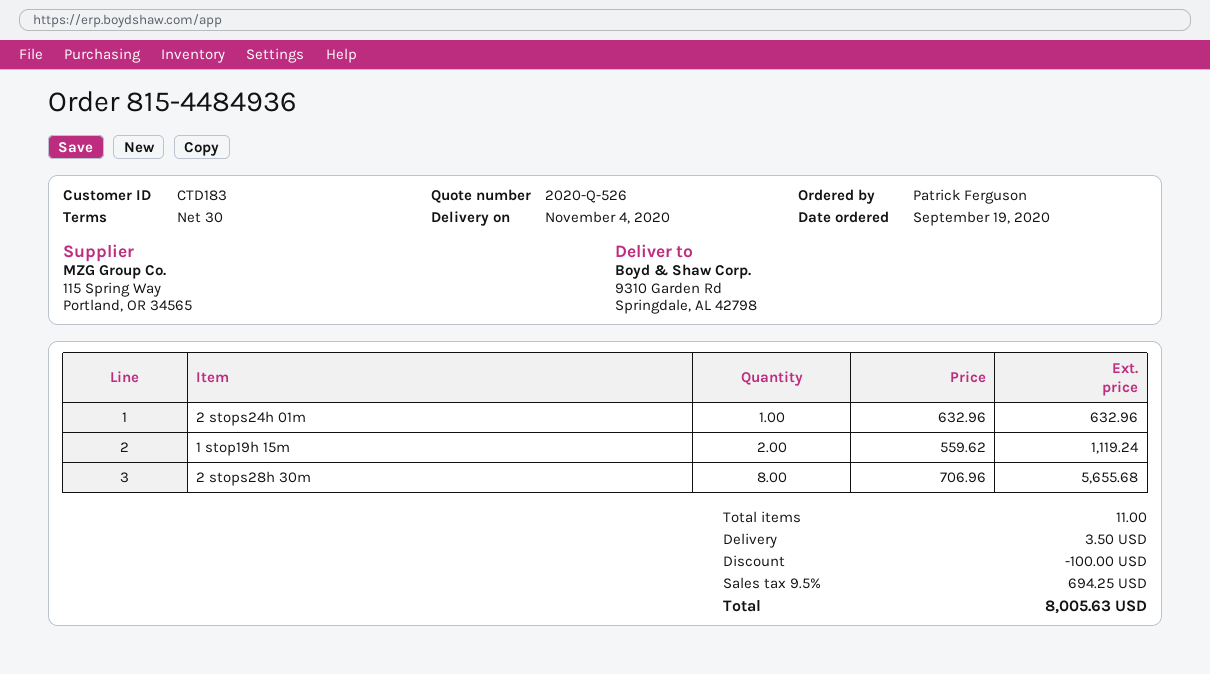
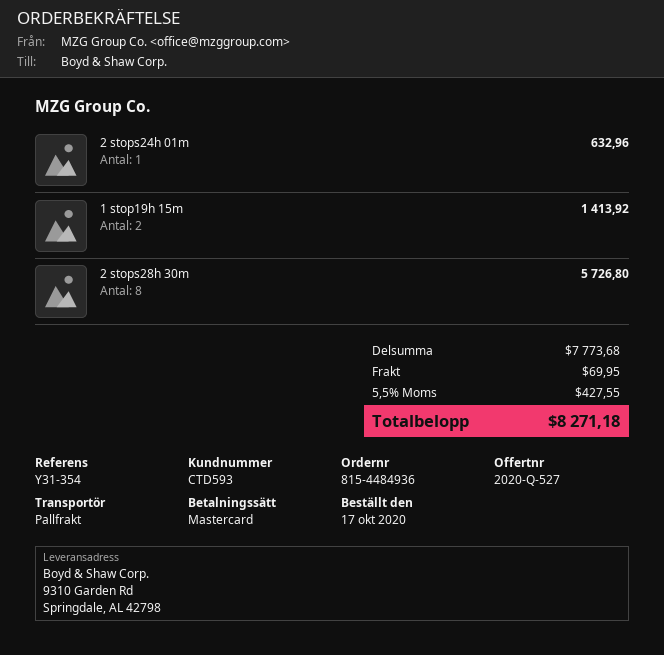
quote number: 2020-Q-526 -> 2020-Q-527
order date: 2020-09-19 -> 2020-10-17
customer number: CTD183 -> CTD593
1 stop19h 15m: 2 for 1119.24 -> 2 for 1413.92
2 stops28h 30m: 8 for 5655.68 -> 8 for 5726.80
discount: 100.00 -> none
shipping: 3.50 -> 69.95
tax: 9.5% = 694.25 -> 5.5% = 427.55
total: 8005.63 -> 8271.18

